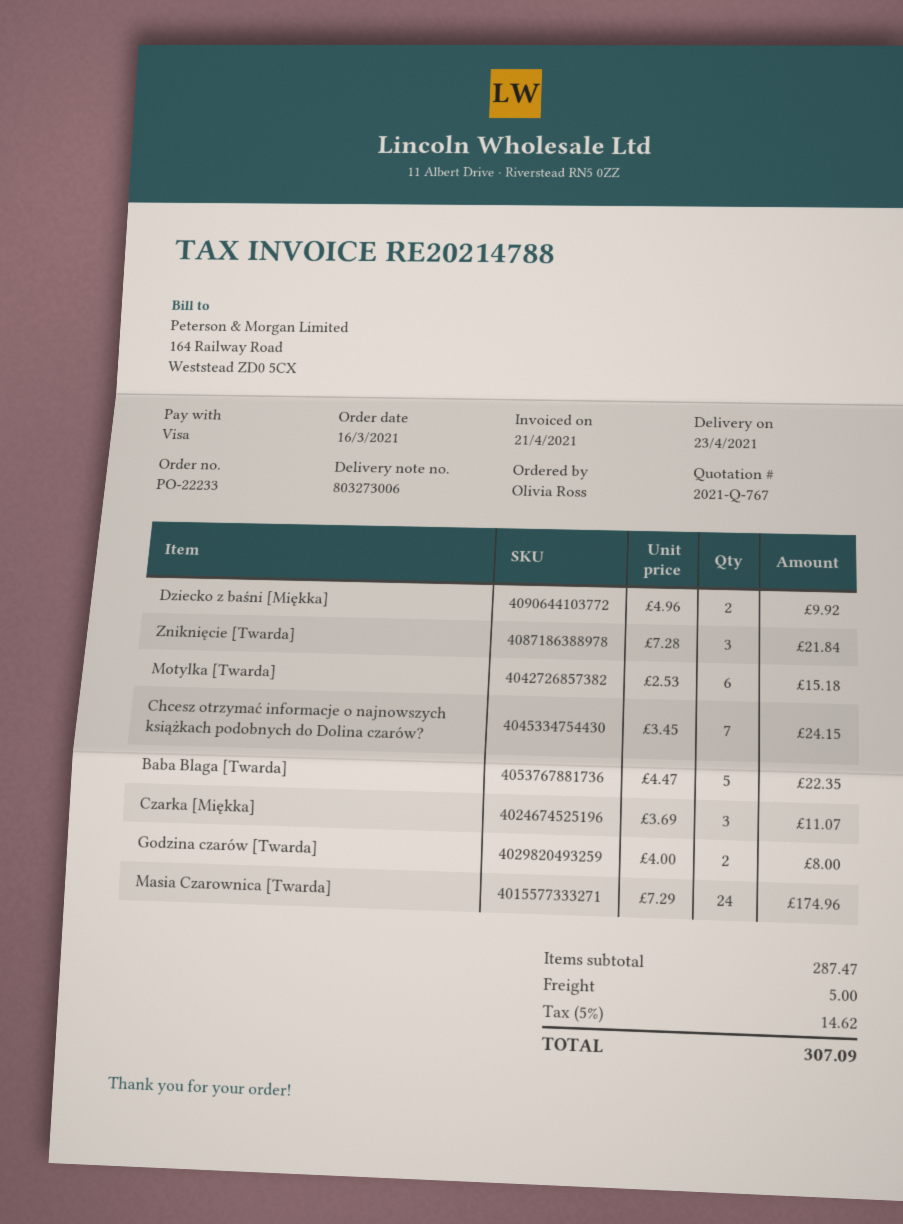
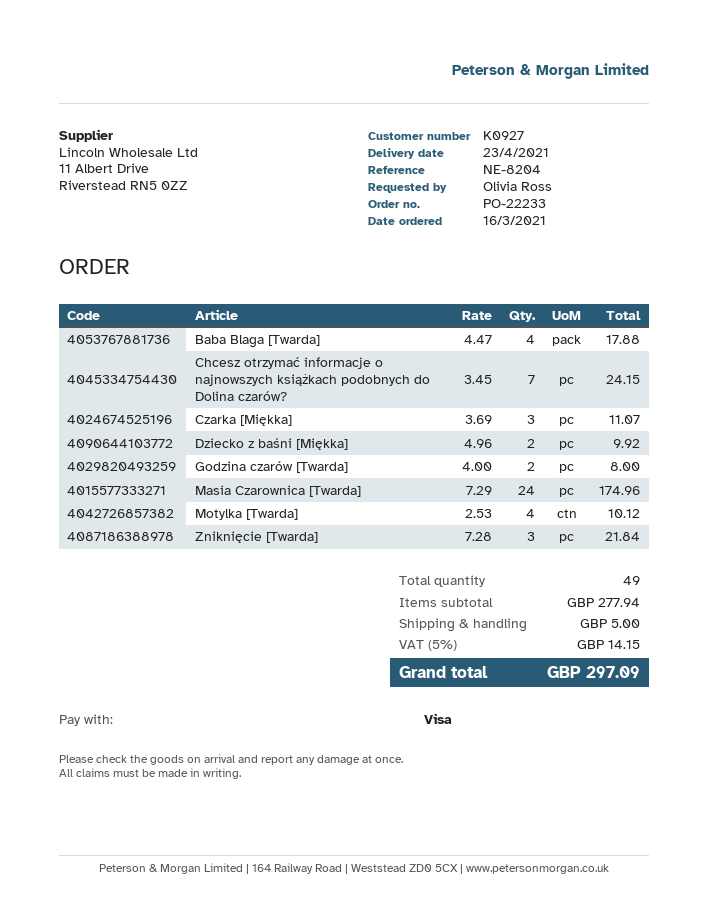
Motylka [Twarda]: 6 x 2.53 = 15.18 -> 4 x 2.53 = 10.12
Baba Blaga [Twarda]: 5 x 4.47 = 22.35 -> 4 x 4.47 = 17.88
subtotal: 287.47 -> 277.94
tax: 5% = 14.62 -> 5% = 14.15
total: 307.09 -> 297.09

